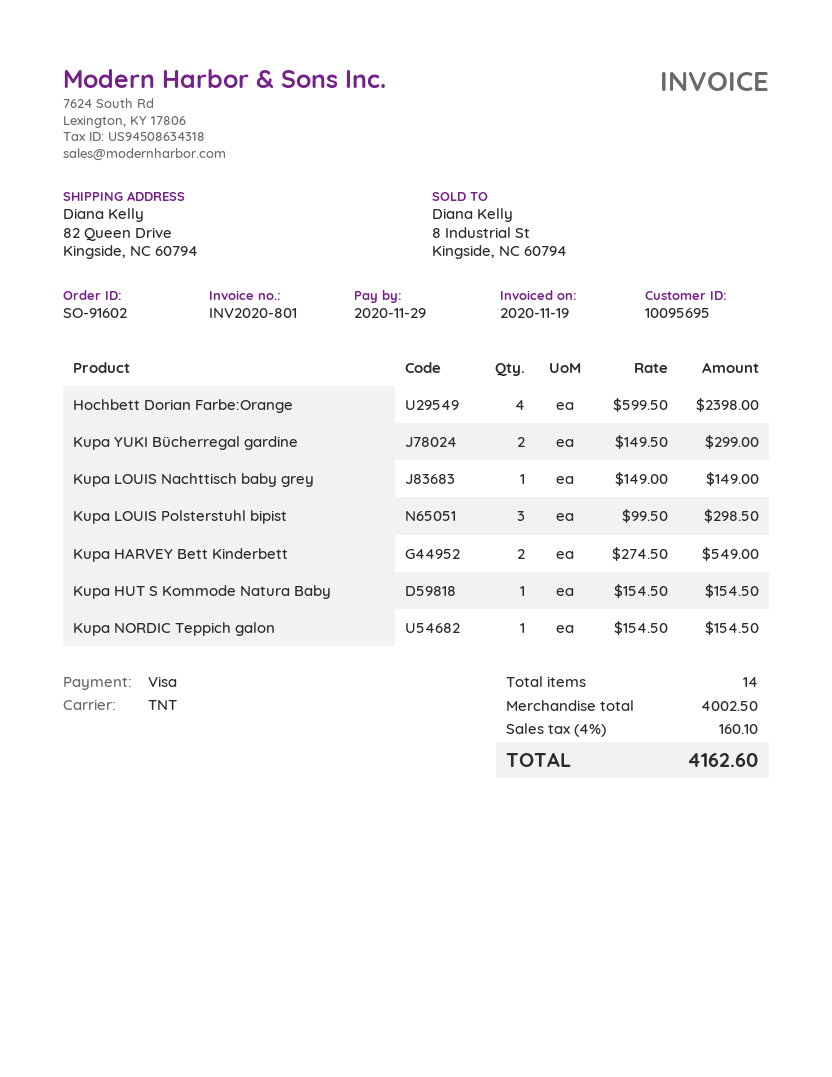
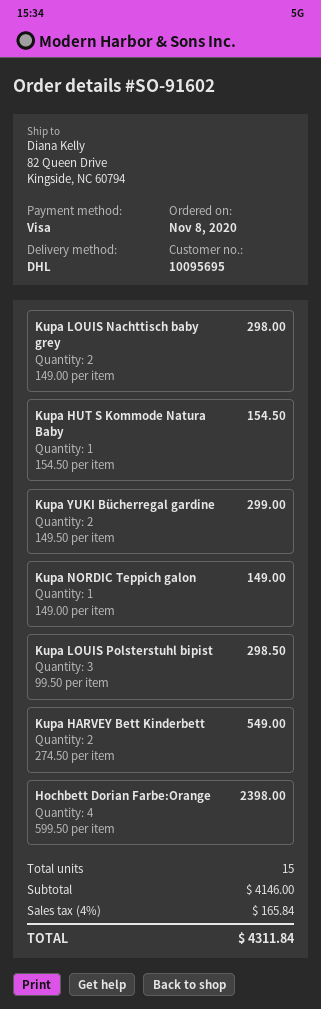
shipping method: TNT -> DHL
Kupa LOUIS Nachttisch baby grey: 1 x 149.00 = 149.00 -> 2 x 149.00 = 298.00
Kupa NORDIC Teppich galon: 1 x 154.50 = 154.50 -> 1 x 149.00 = 149.00
total quantity: 14 -> 15
subtotal: 4002.50 -> 4146.00
tax: 4% = 160.10 -> 4% = 165.84
total: 4162.60 -> 4311.84

